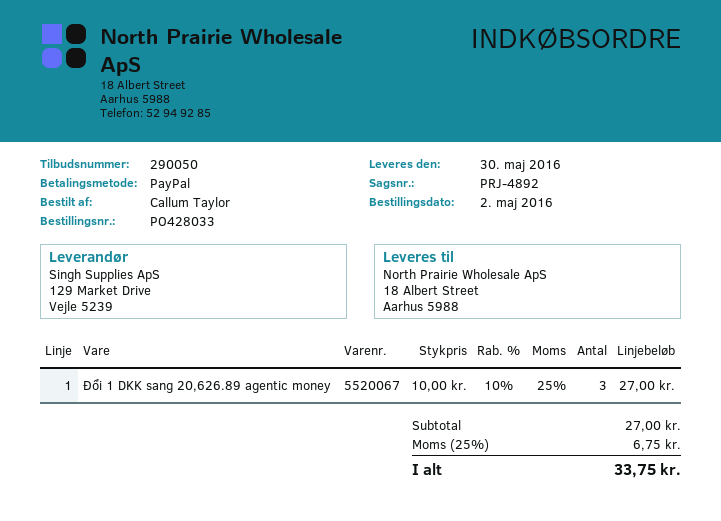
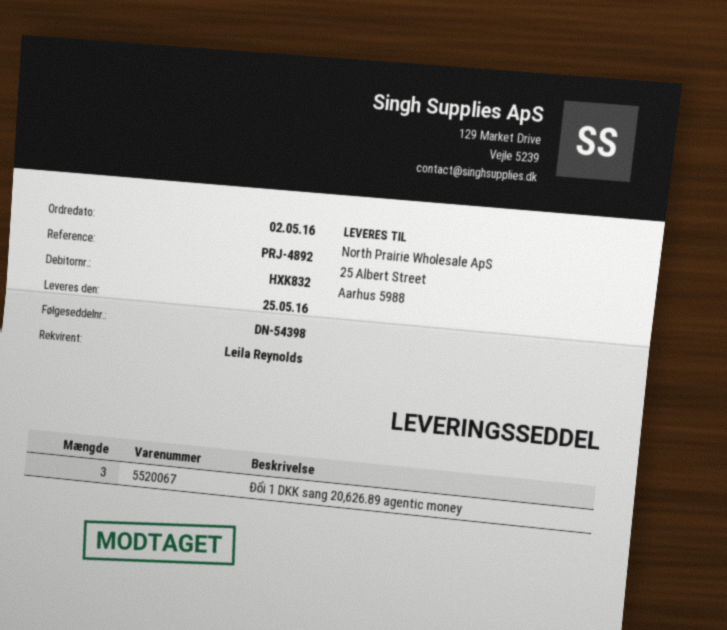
delivery date: 2016-05-30 -> 2016-05-25
ordered by: Callum Taylor -> Leila Reynolds
ship to: 18 Albert Street, Aarhus 5988 -> 25 Albert Street, Aarhus 5988

